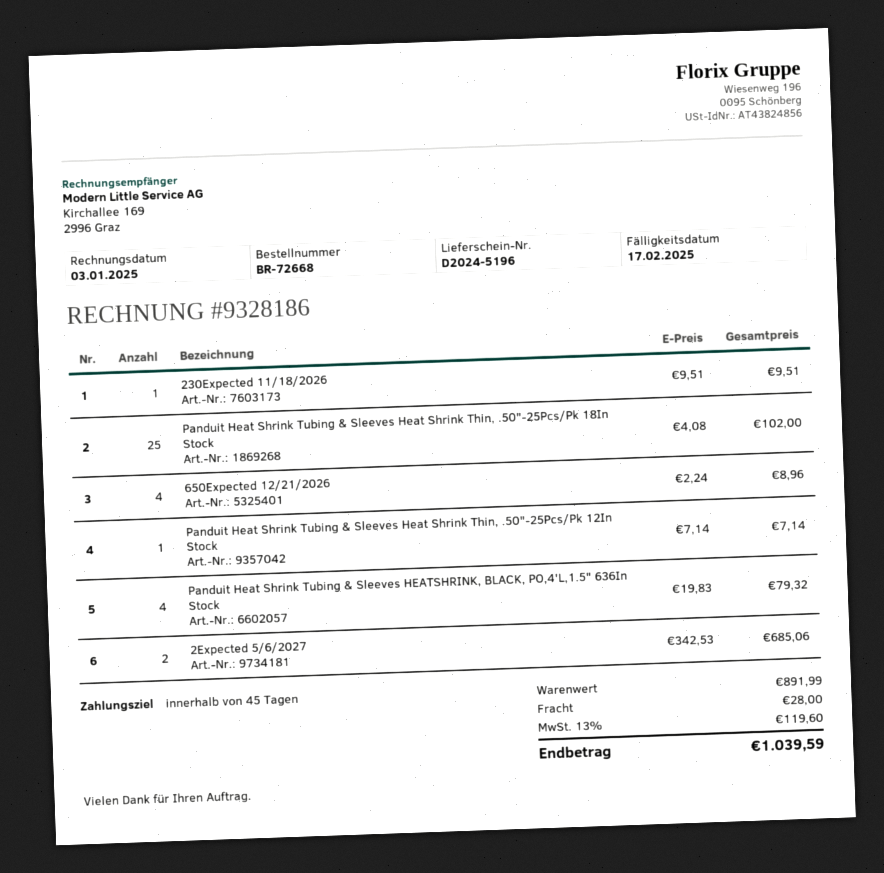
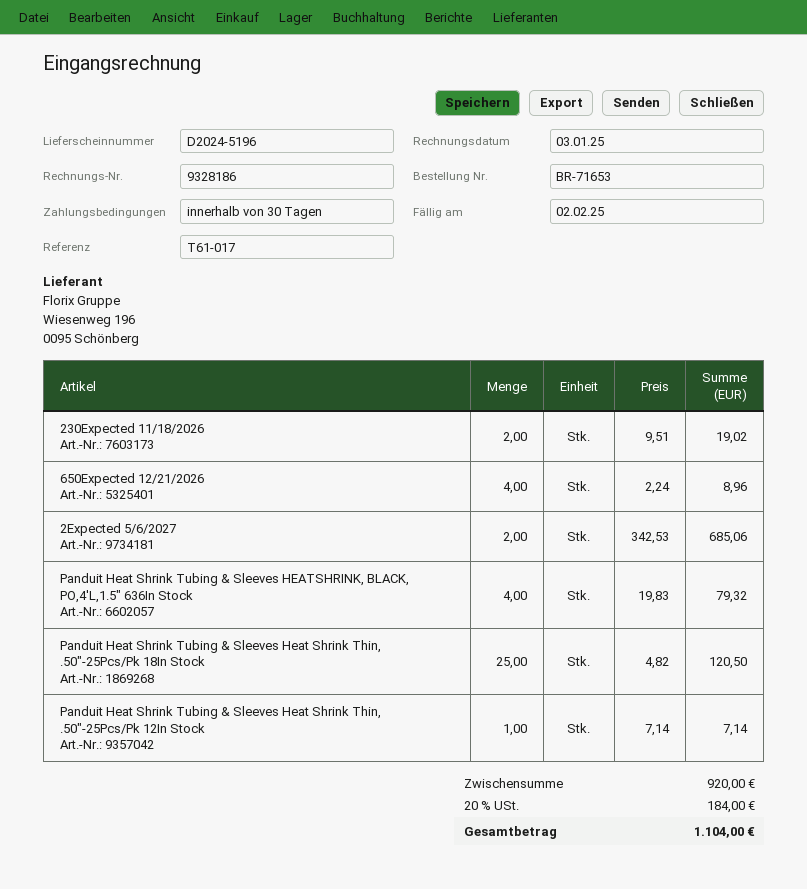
order number: BR-72668 -> BR-71653
payment terms: 45 days -> 30 days
due date: 2025-02-17 -> 2025-02-02
230Expected 11/18/2026: 1 x 9.51 = 9.51 -> 2 x 9.51 = 19.02
Panduit Heat Shrink Tubing & Sleeves Heat Shrink Thin, .50"-25Pcs/Pk 18In Stock: 25 x 4.08 = 102.00 -> 25 x 4.82 = 120.50
subtotal: 891.99 -> 920.00
shipping: 28.00 -> none
tax: 13% = 119.60 -> 20% = 184.00
total: 1039.59 -> 1104.00

